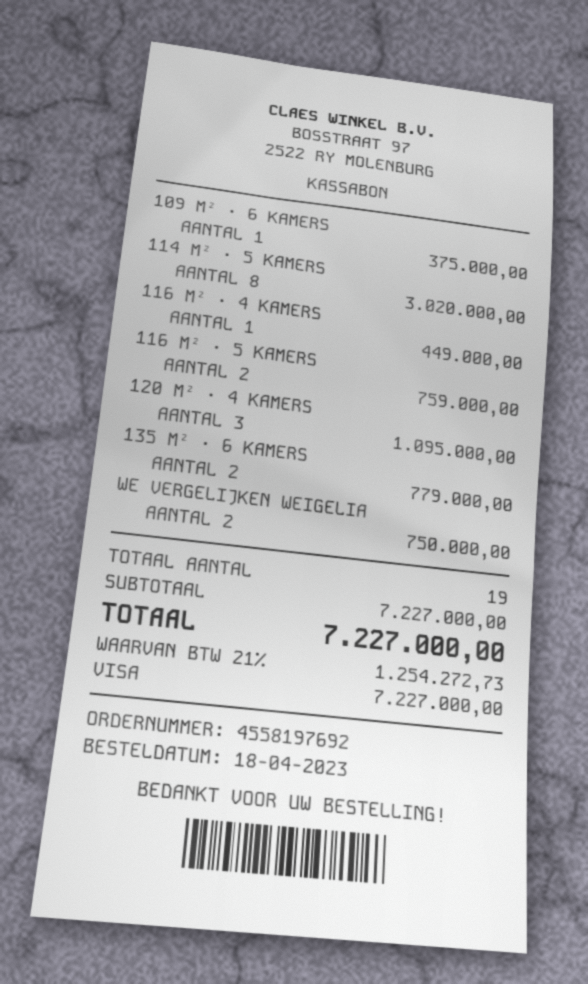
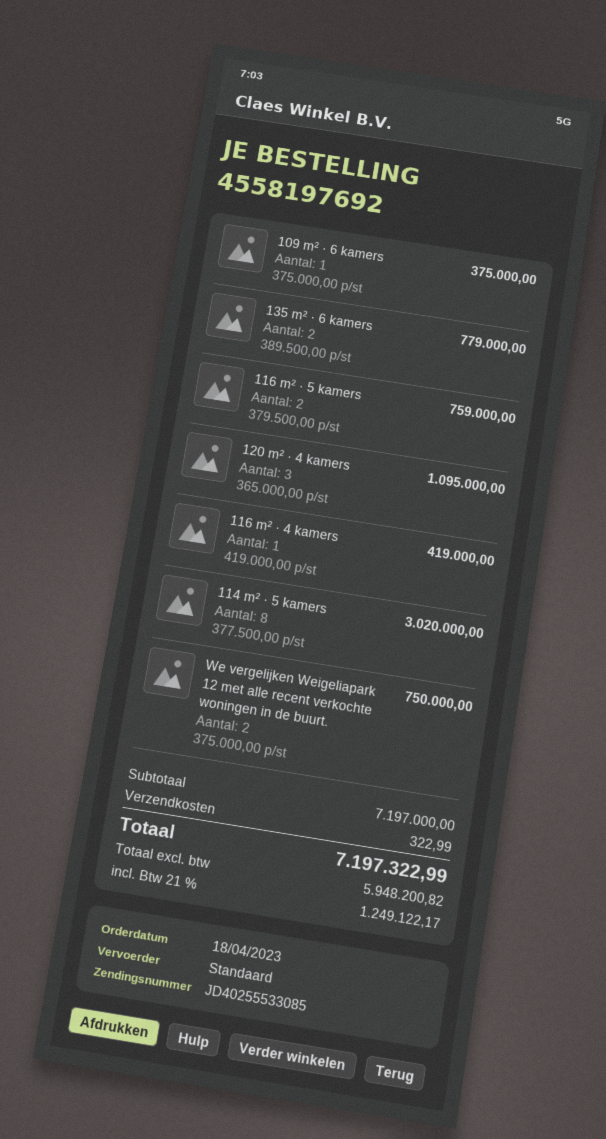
116 M² · 4 KAMERS: 1 for 449000.00 -> 1 for 419000.00
subtotal: 7227000.00 -> 7197000.00
shipping: none -> 322.99
tax: 21% = 1254272.73 -> 21% = 1249122.17
total: 7227000.00 -> 7197322.99

